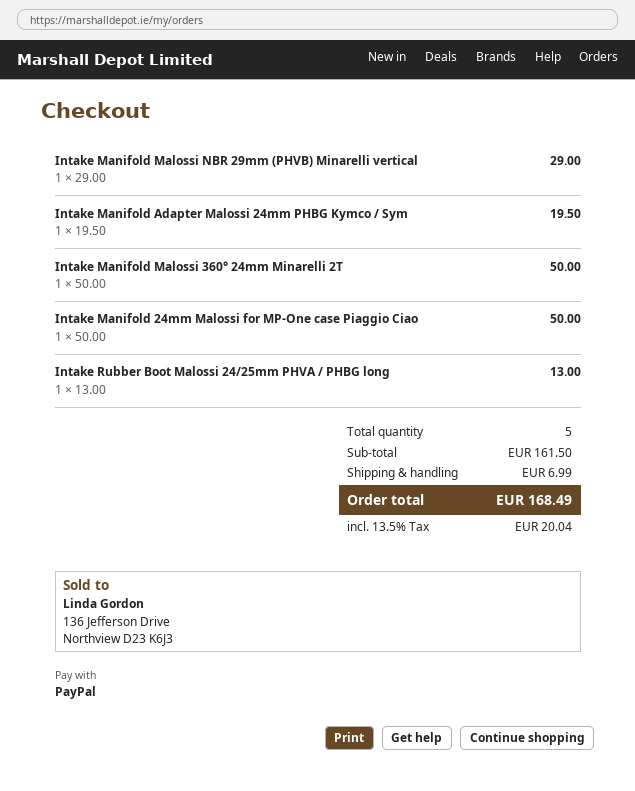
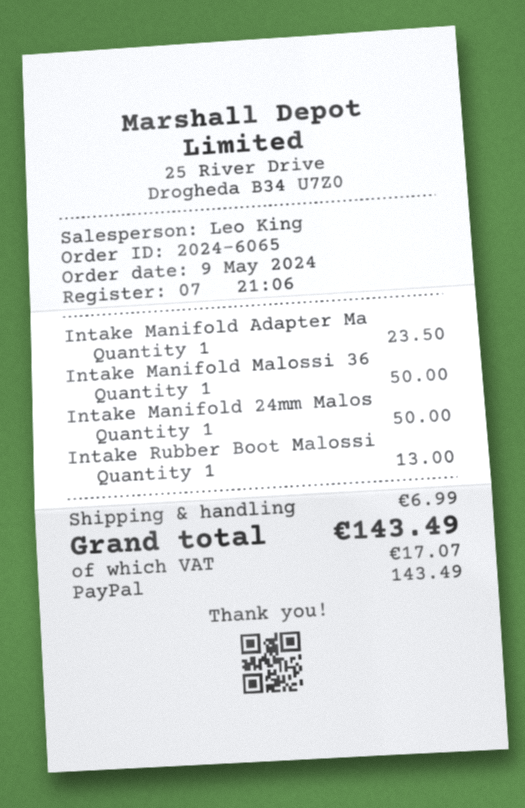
Intake Manifold Malossi NBR 29mm (PHVB) Minarelli vertical: 1 for 29.00 -> none
Intake Manifold Adapter Malossi 24mm PHBG Kymco / Sym: 1 for 19.50 -> 1 for 23.50
tax: 20.04 -> 17.07
total: 168.49 -> 143.49

